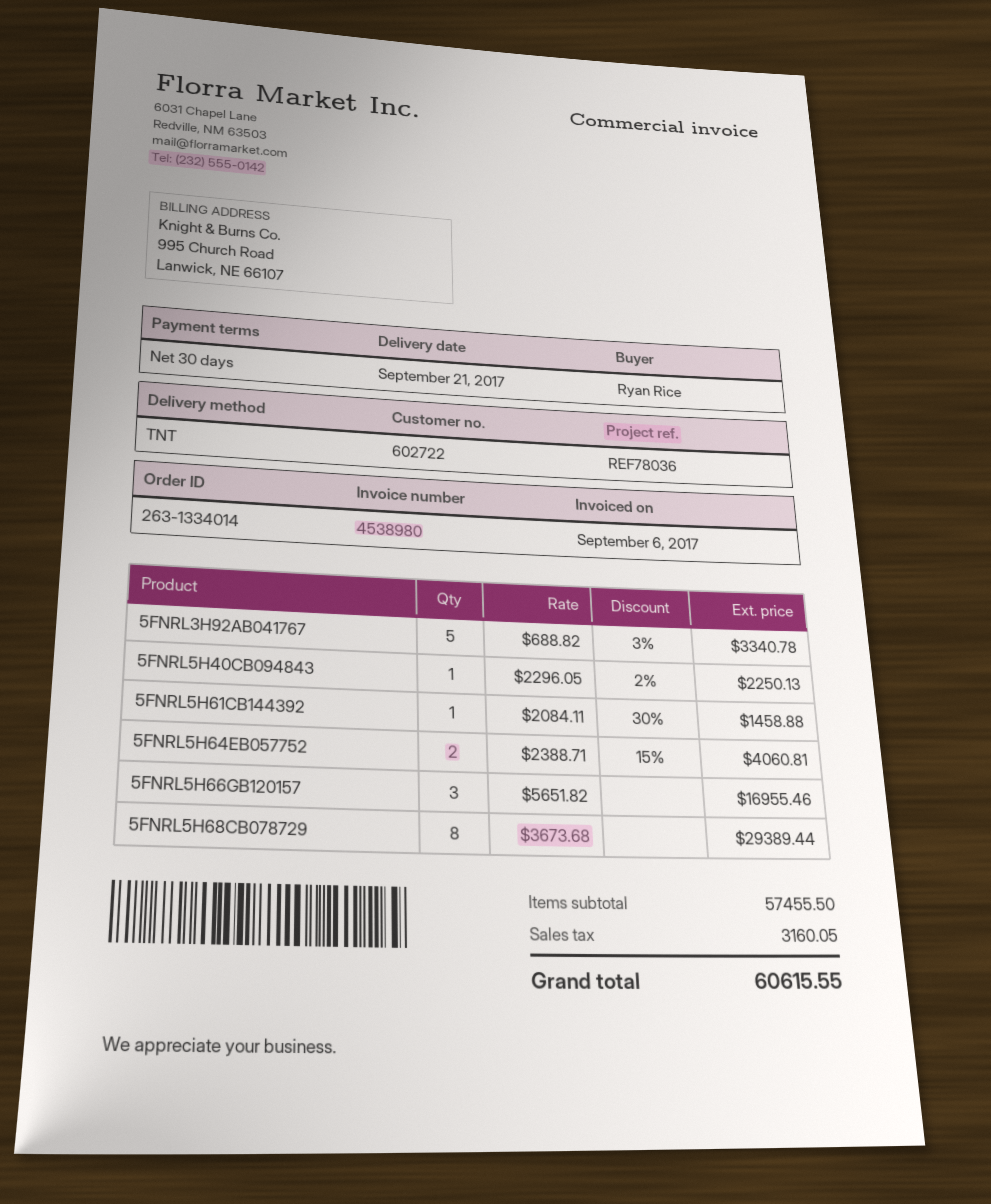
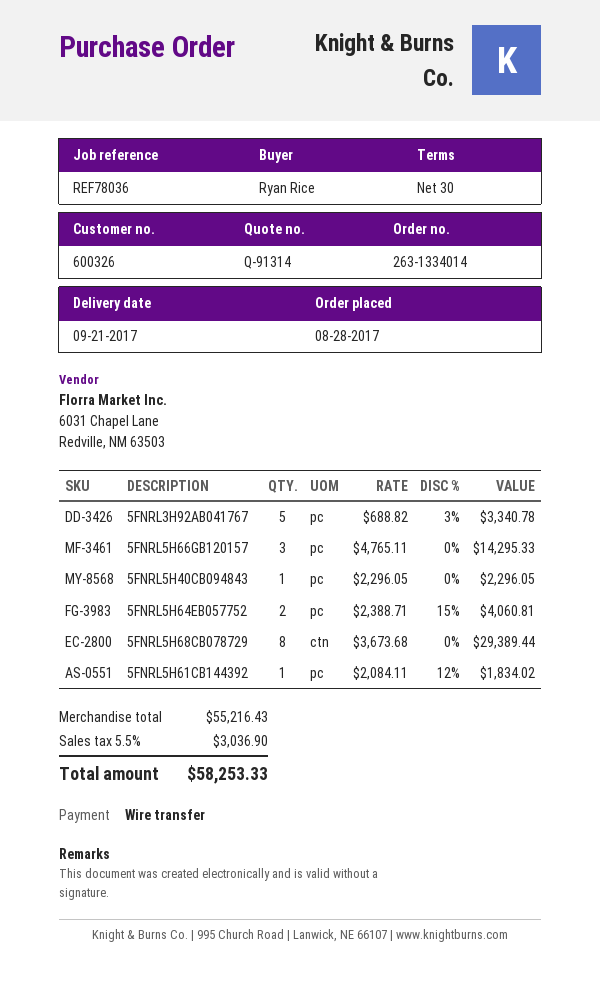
customer number: 602722 -> 600326
5FNRL5H40CB094843: 1 x 2296.05 - 2% = 2250.13 -> 1 x 2296.05 = 2296.05
5FNRL5H61CB144392: 1 x 2084.11 - 30% = 1458.88 -> 1 x 2084.11 - 12% = 1834.02
5FNRL5H66GB120157: 3 x 5651.82 = 16955.46 -> 3 x 4765.11 = 14295.33
subtotal: 57455.50 -> 55216.43
tax: 3160.05 -> 3036.90
total: 60615.55 -> 58253.33

